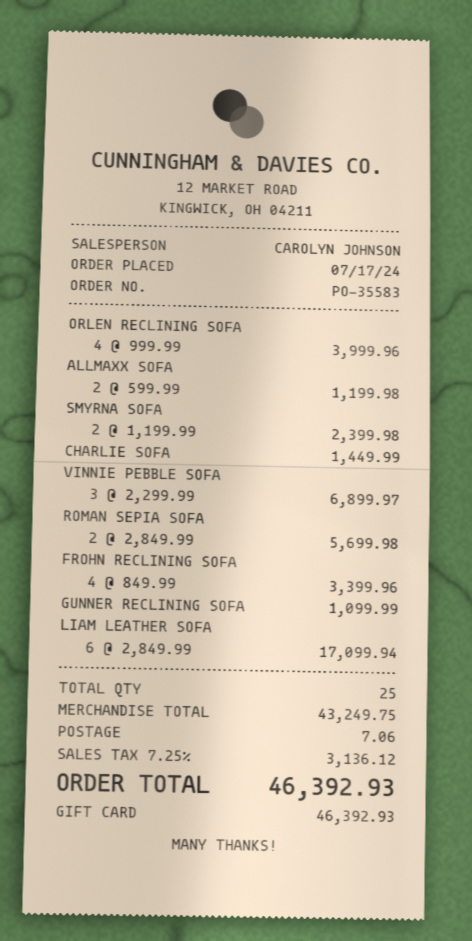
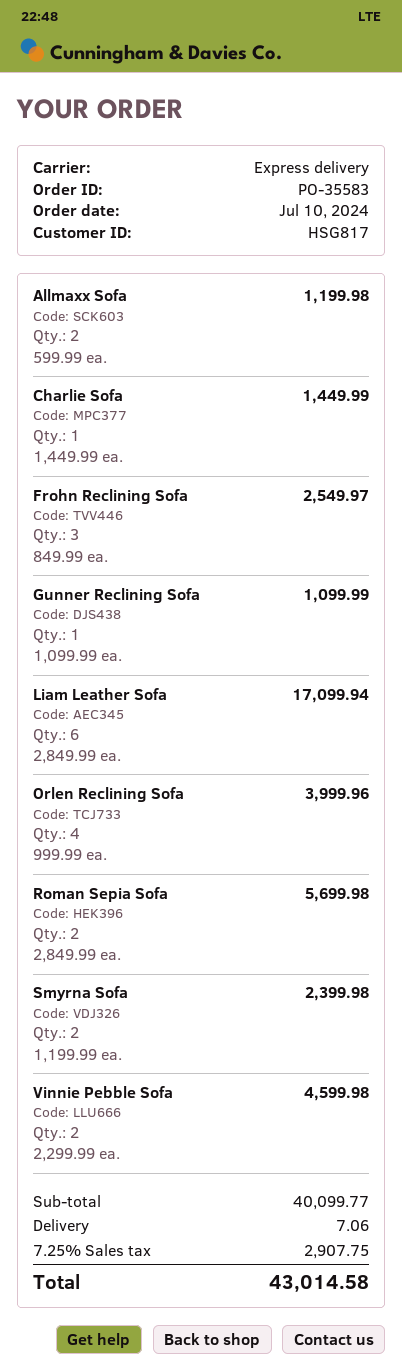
order date: 2024-07-17 -> 2024-07-10
VINNIE PEBBLE SOFA: 3 x 2299.99 = 6899.97 -> 2 x 2299.99 = 4599.98
FROHN RECLINING SOFA: 4 x 849.99 = 3399.96 -> 3 x 849.99 = 2549.97
subtotal: 43249.75 -> 40099.77
tax: 7.25% = 3136.12 -> 7.25% = 2907.75
total: 46392.93 -> 43014.58

